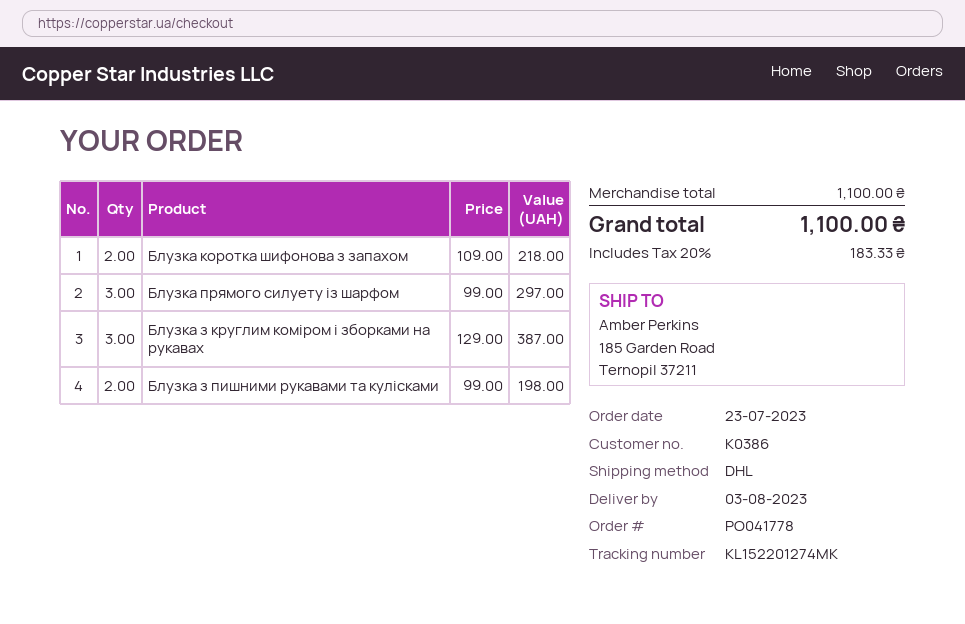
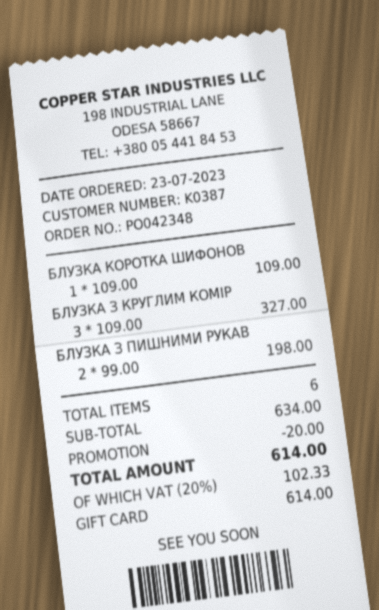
order number: PO041778 -> PO042348
customer number: K0386 -> K0387
Блузка коротка шифонова з запахом: 2 x 109.00 = 218.00 -> 1 x 109.00 = 109.00
Блузка прямого силуету із шарфом: 3 x 99.00 = 297.00 -> none
Блузка з круглим коміром і зборками на рукавах: 3 x 129.00 = 387.00 -> 3 x 109.00 = 327.00
subtotal: 1100.00 -> 634.00
discount: none -> 20.00
tax: 20% = 183.33 -> 20% = 102.33
total: 1100.00 -> 614.00

